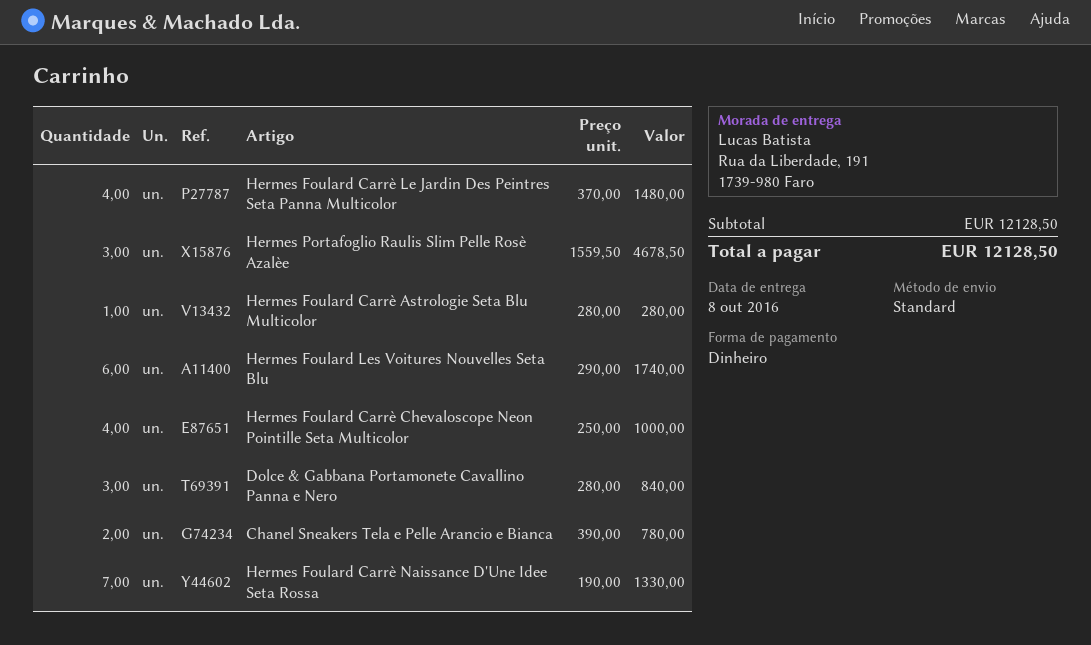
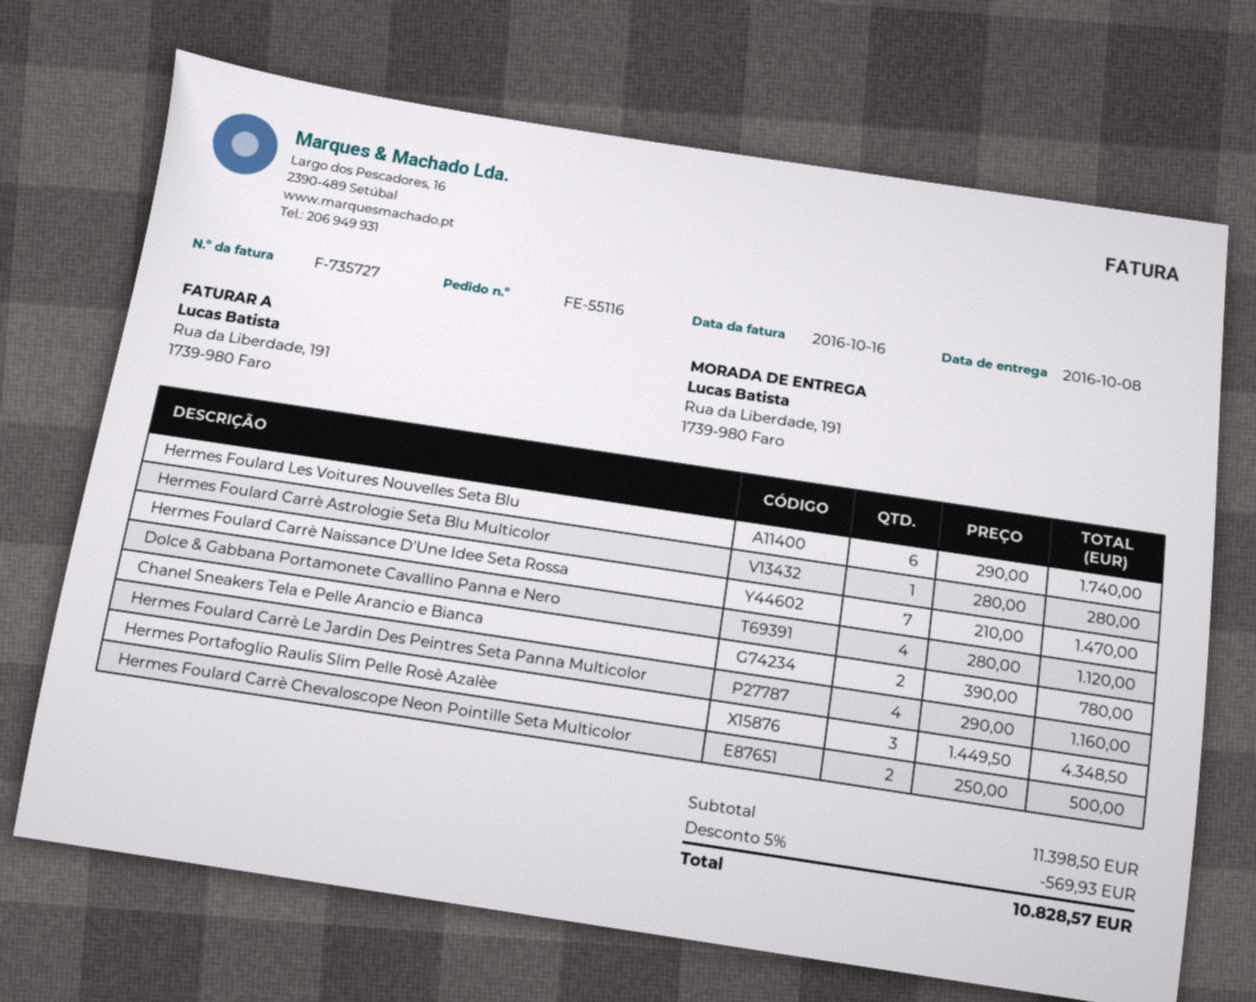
Hermes Foulard Carrè Le Jardin Des Peintres Seta Panna Multicolor: 4 x 370.00 = 1480.00 -> 4 x 290.00 = 1160.00
Hermes Portafoglio Raulis Slim Pelle Rosè Azalèe: 3 x 1559.50 = 4678.50 -> 3 x 1449.50 = 4348.50
Hermes Foulard Carrè Chevaloscope Neon Pointille Seta Multicolor: 4 x 250.00 = 1000.00 -> 2 x 250.00 = 500.00
Dolce & Gabbana Portamonete Cavallino Panna e Nero: 3 x 280.00 = 840.00 -> 4 x 280.00 = 1120.00
Hermes Foulard Carrè Naissance D'Une Idee Seta Rossa: 7 x 190.00 = 1330.00 -> 7 x 210.00 = 1470.00
subtotal: 12128.50 -> 11398.50
discount: none -> 5% = 569.93
total: 12128.50 -> 10828.57

